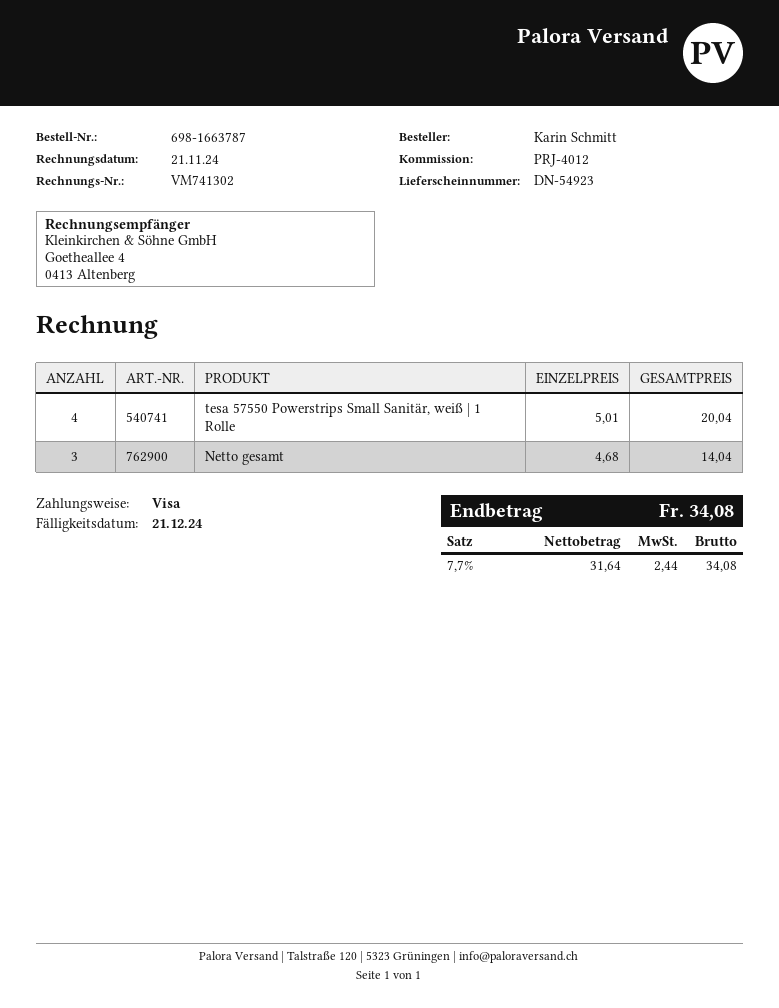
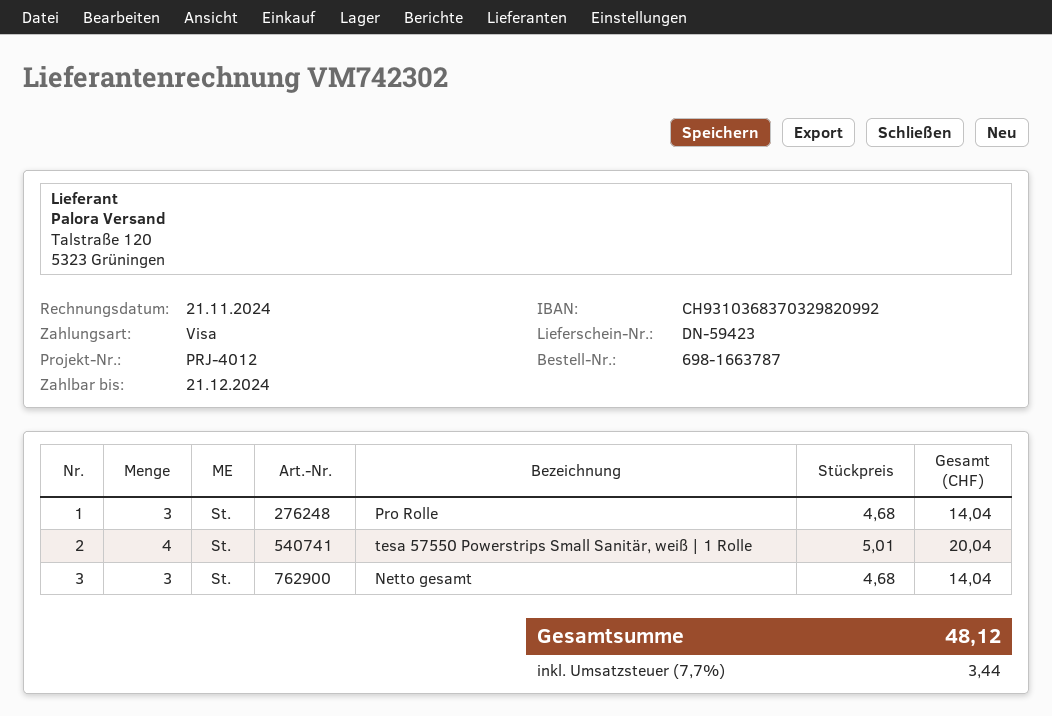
delivery note number: DN-54923 -> DN-59423
invoice number: VM741302 -> VM742302
Pro Rolle: none -> 3 x 4.68 = 14.04
tax: 7.7% = 2.44 -> 7.7% = 3.44
total: 34.08 -> 48.12

